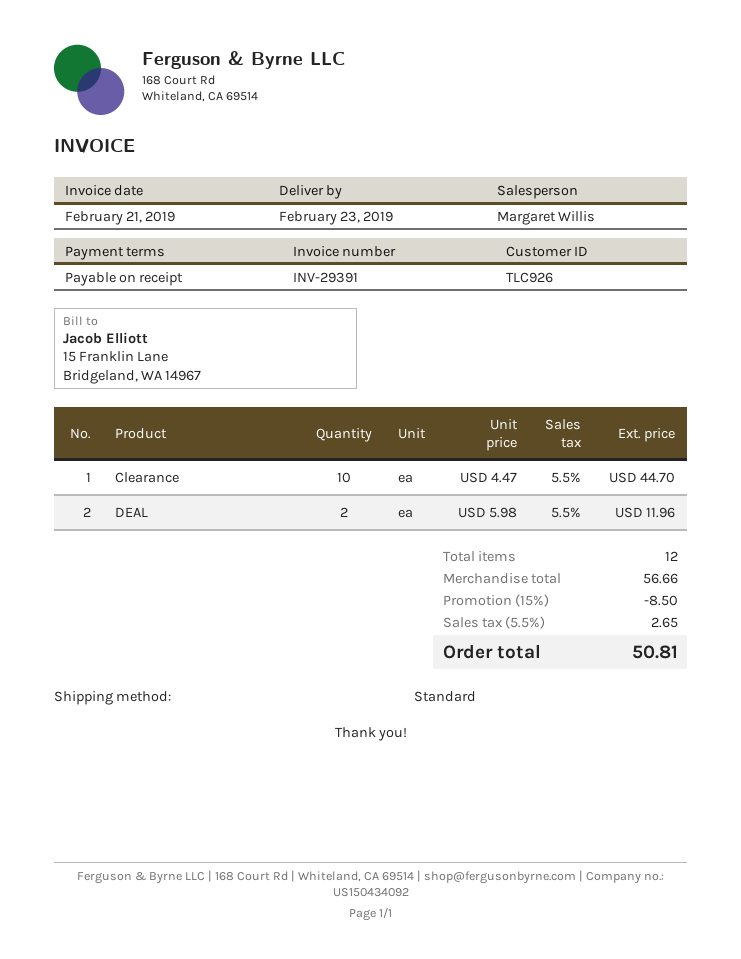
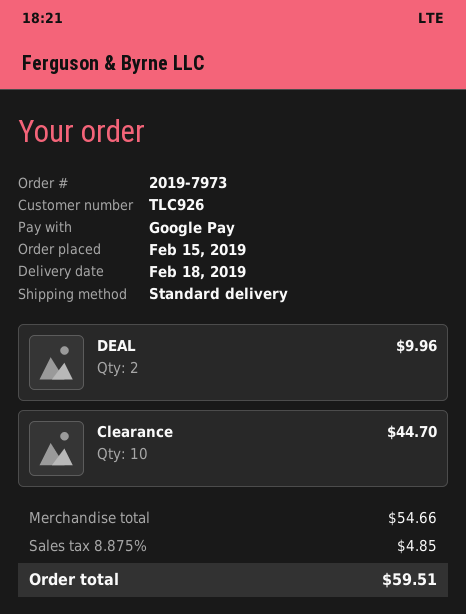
delivery date: 2019-02-23 -> 2019-02-18
DEAL: 2 for 11.96 -> 2 for 9.96
subtotal: 56.66 -> 54.66
discount: 15% = 8.50 -> none
tax: 5.5% = 2.65 -> 8.875% = 4.85
total: 50.81 -> 59.51

